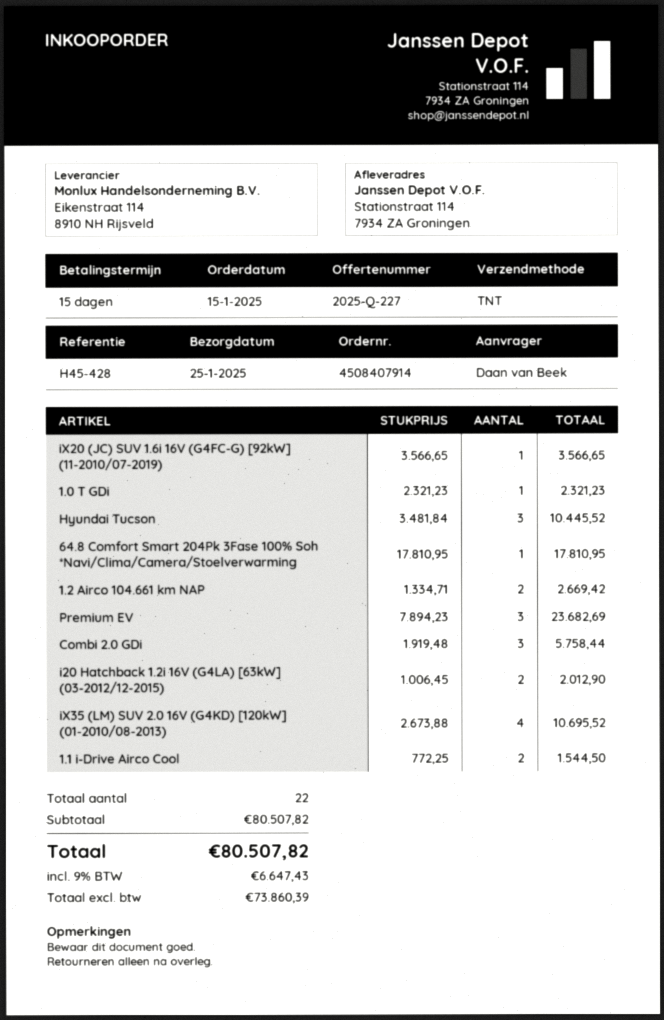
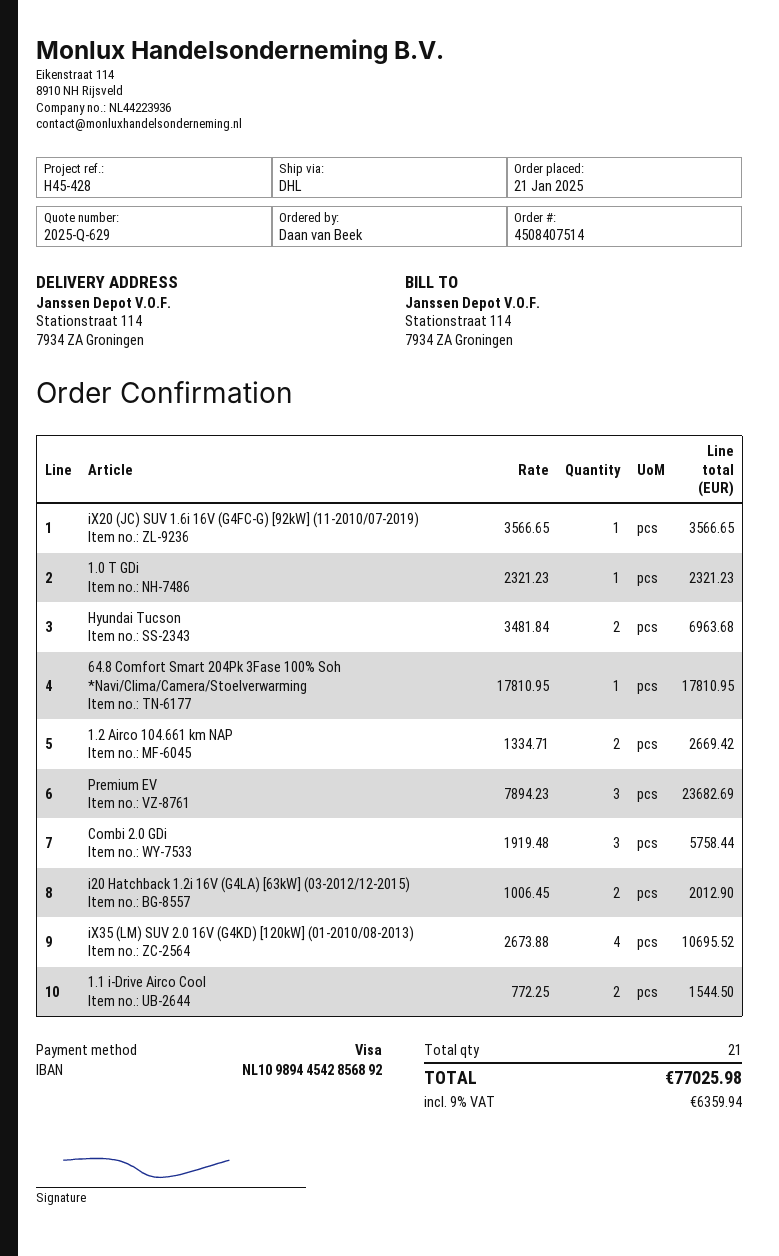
quote number: 2025-Q-227 -> 2025-Q-629
order number: 4508407914 -> 4508407514
order date: 2025-01-15 -> 2025-01-21
shipping method: TNT -> DHL
Hyundai Tucson: 3 x 3481.84 = 10445.52 -> 2 x 3481.84 = 6963.68
total quantity: 22 -> 21
tax: 9% = 6647.43 -> 9% = 6359.94
total: 80507.82 -> 77025.98

